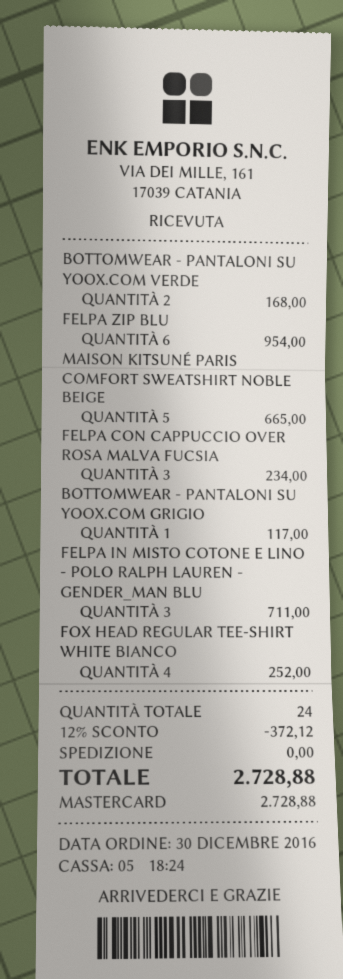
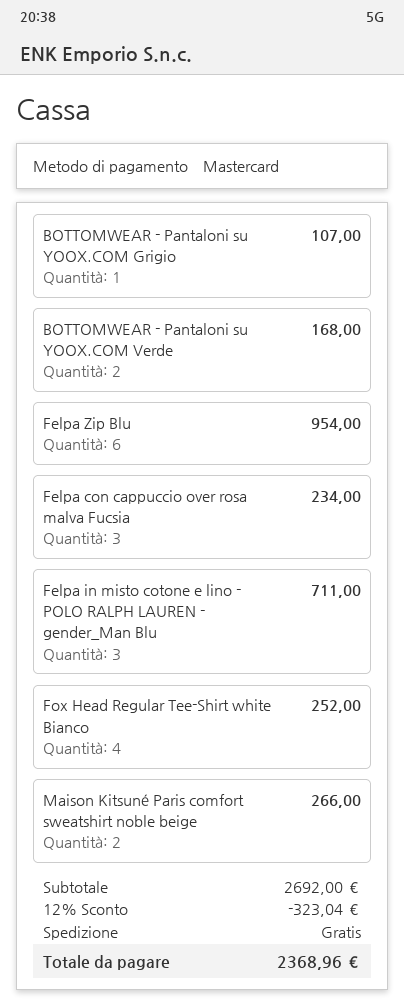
MAISON KITSUNÉ PARIS COMFORT SWEATSHIRT NOBLE BEIGE: 5 for 665.00 -> 2 for 266.00
BOTTOMWEAR - PANTALONI SU YOOX.COM GRIGIO: 1 for 117.00 -> 1 for 107.00
discount: 12% = 372.12 -> 12% = 323.04
total: 2728.88 -> 2368.96

